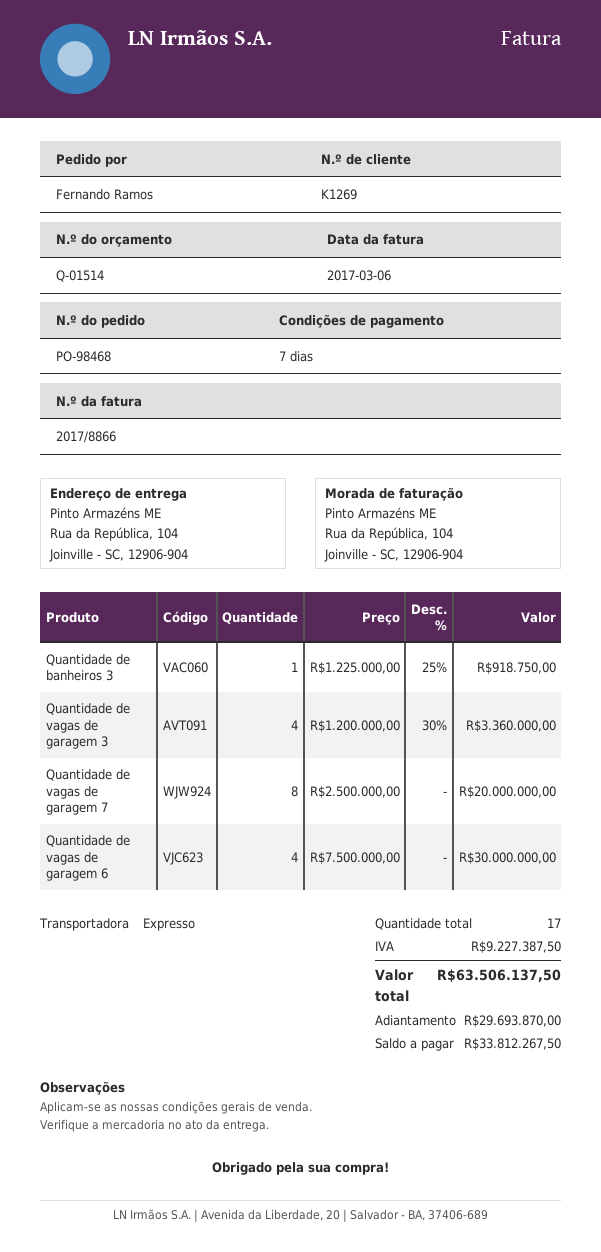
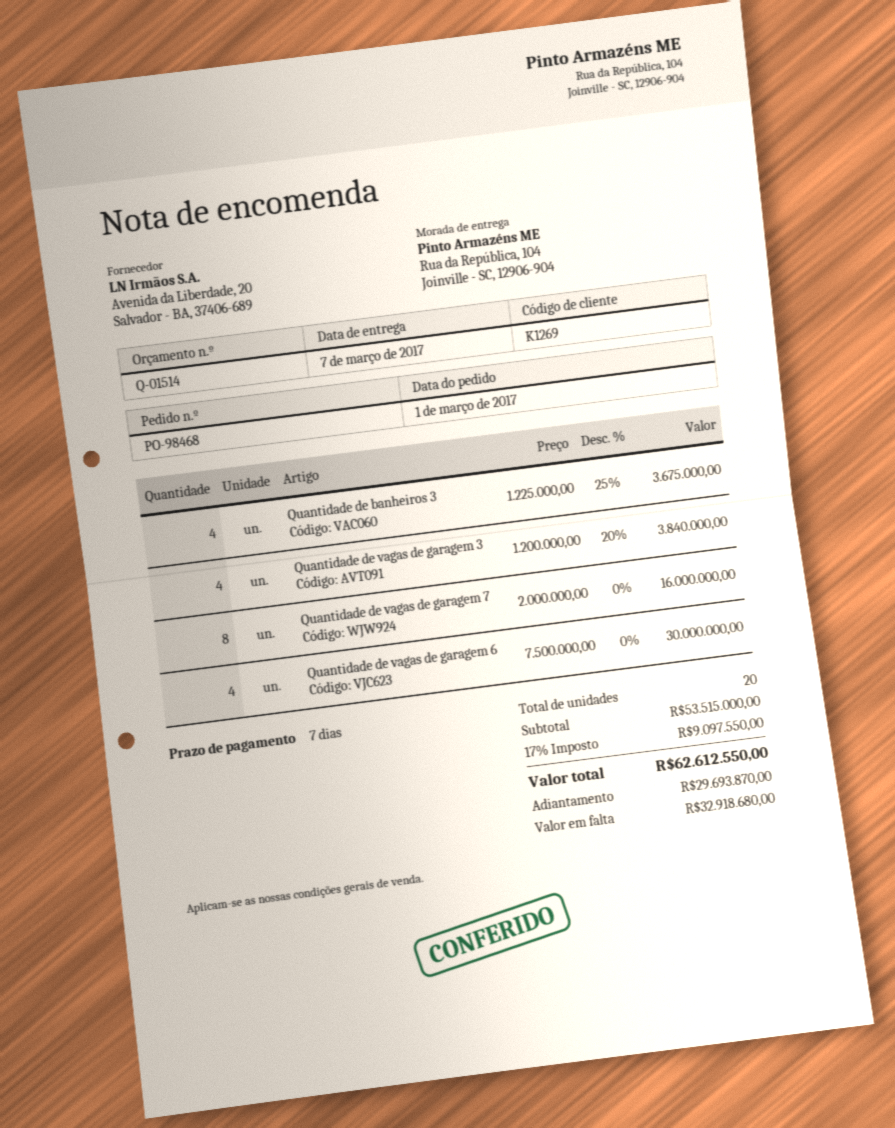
Quantidade de banheiros 3: 1 x 1225000.00 - 25% = 918750.00 -> 4 x 1225000.00 - 25% = 3675000.00
Quantidade de vagas de garagem 3: 4 x 1200000.00 - 30% = 3360000.00 -> 4 x 1200000.00 - 20% = 3840000.00
Quantidade de vagas de garagem 7: 8 x 2500000.00 = 20000000.00 -> 8 x 2000000.00 = 16000000.00
total quantity: 17 -> 20
tax: 9227387.50 -> 9097550.00
total: 63506137.50 -> 62612550.00
balance: 33812267.50 -> 32918680.00

